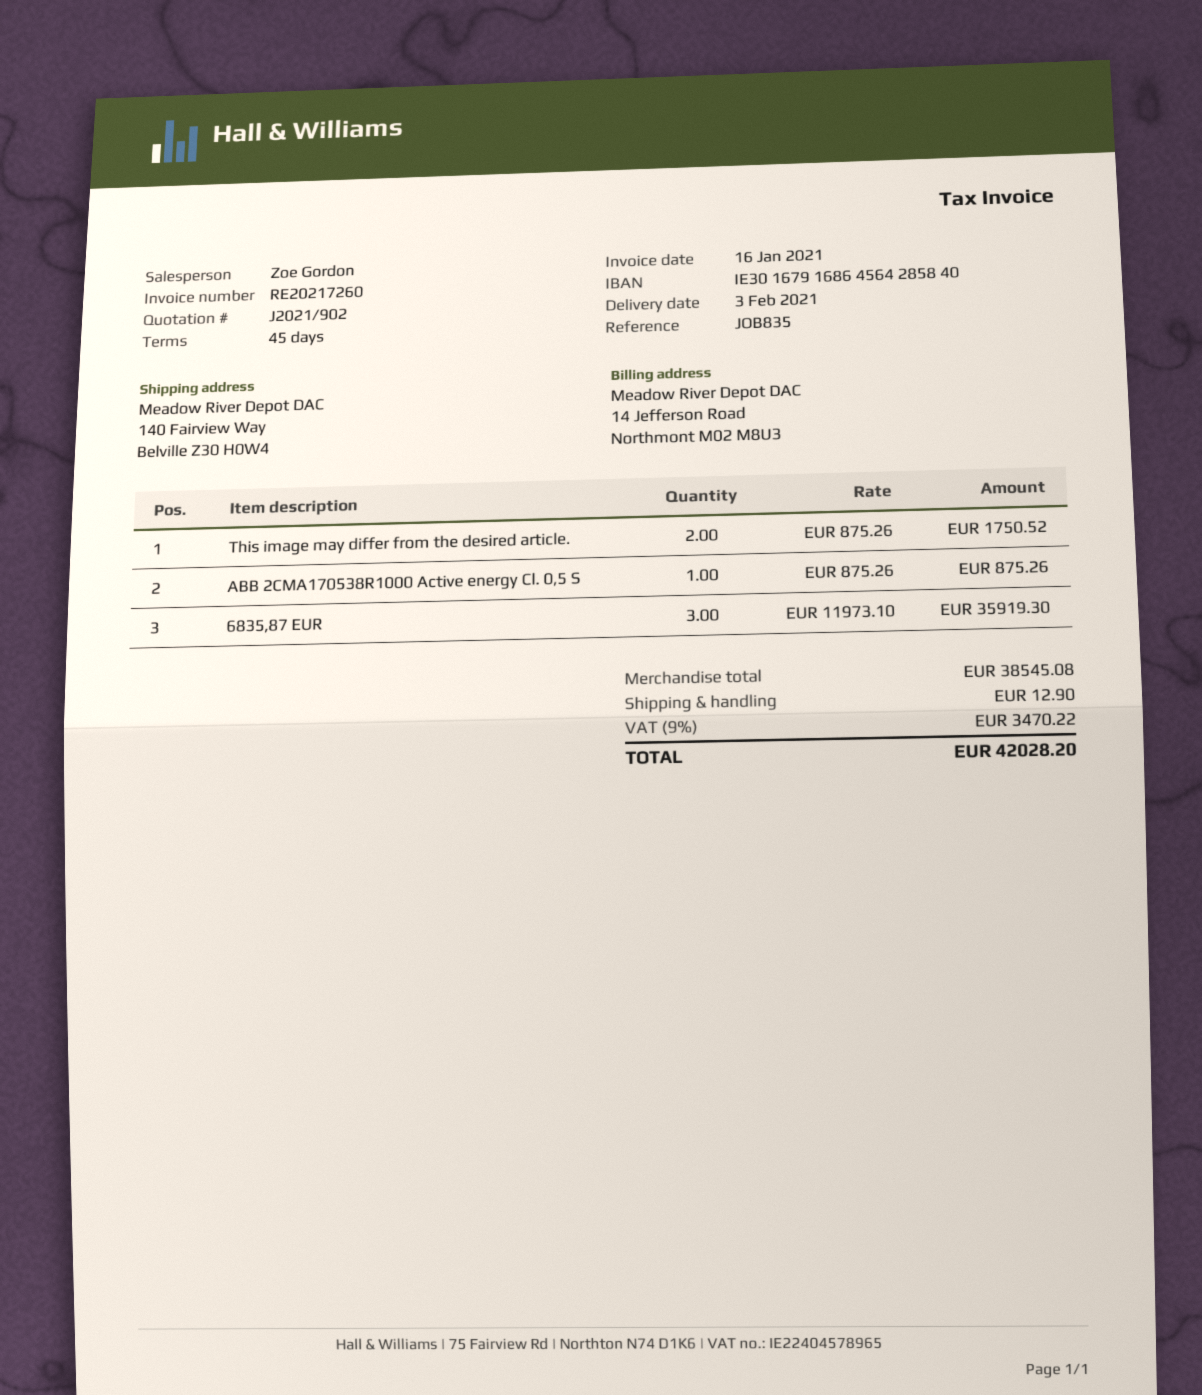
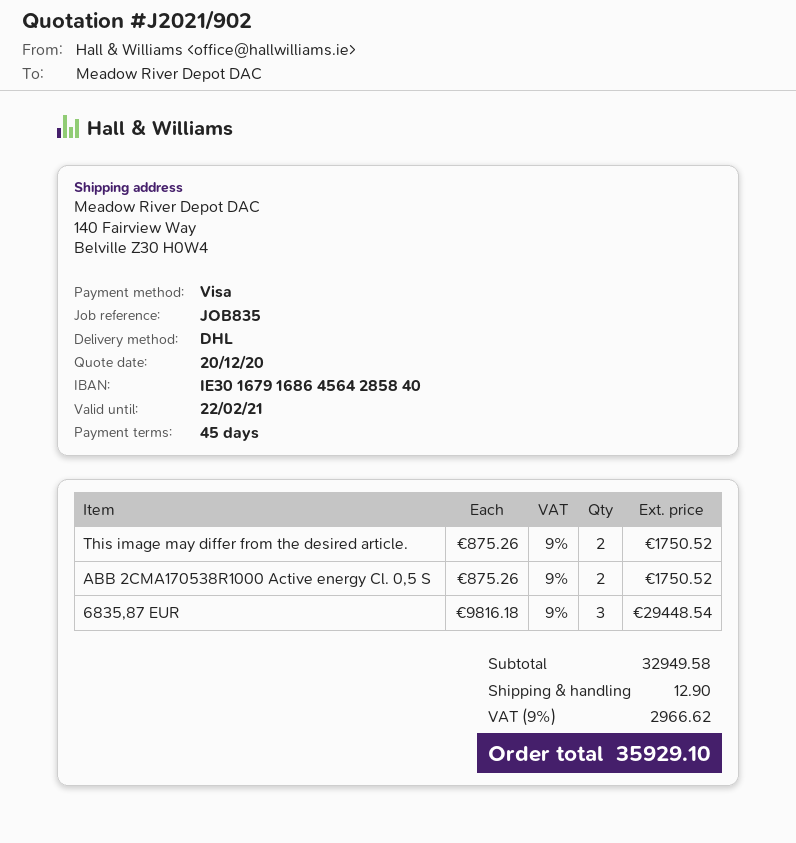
ABB 2CMA170538R1000 Active energy Cl. 0,5 S: 1 x 875.26 = 875.26 -> 2 x 875.26 = 1750.52
6835,87 EUR: 3 x 11973.10 = 35919.30 -> 3 x 9816.18 = 29448.54
subtotal: 38545.08 -> 32949.58
tax: 9% = 3470.22 -> 9% = 2966.62
total: 42028.20 -> 35929.10

